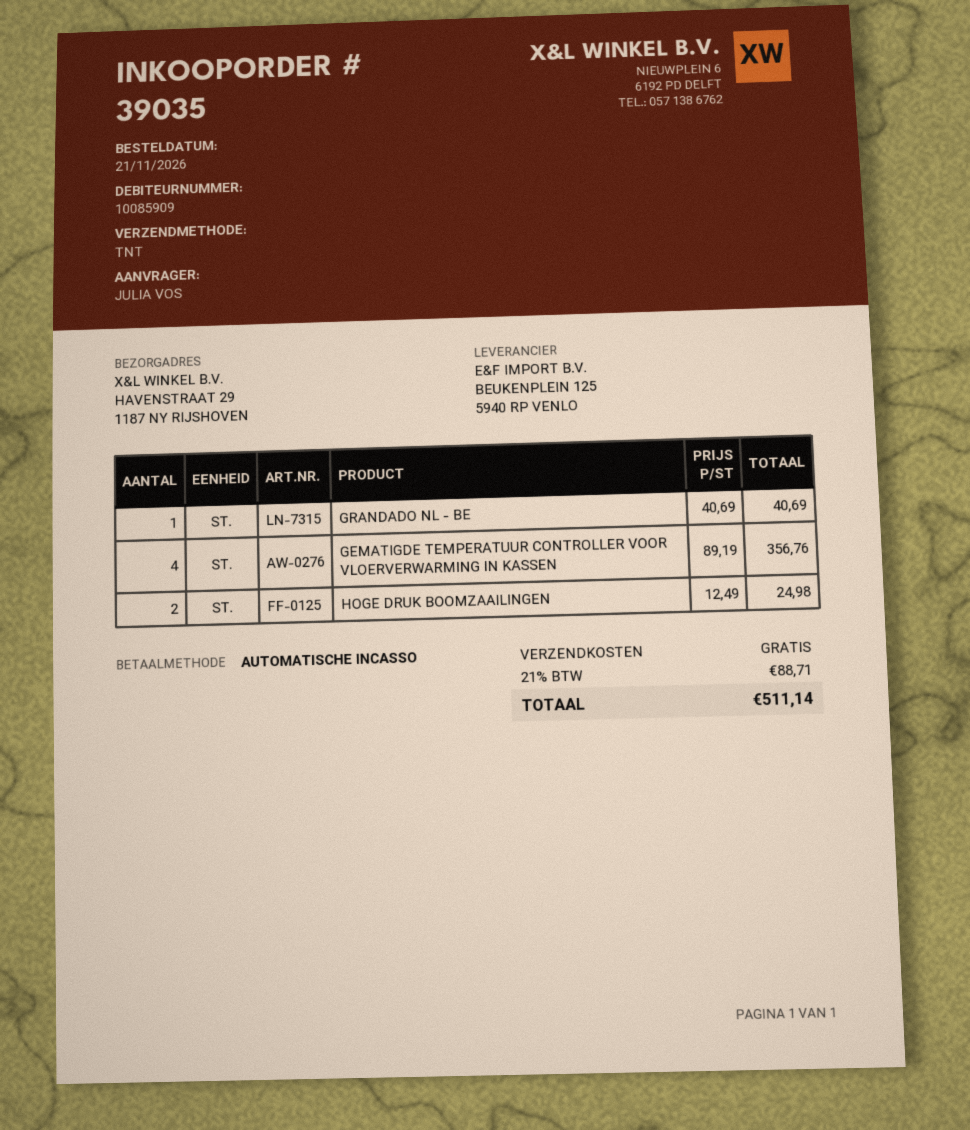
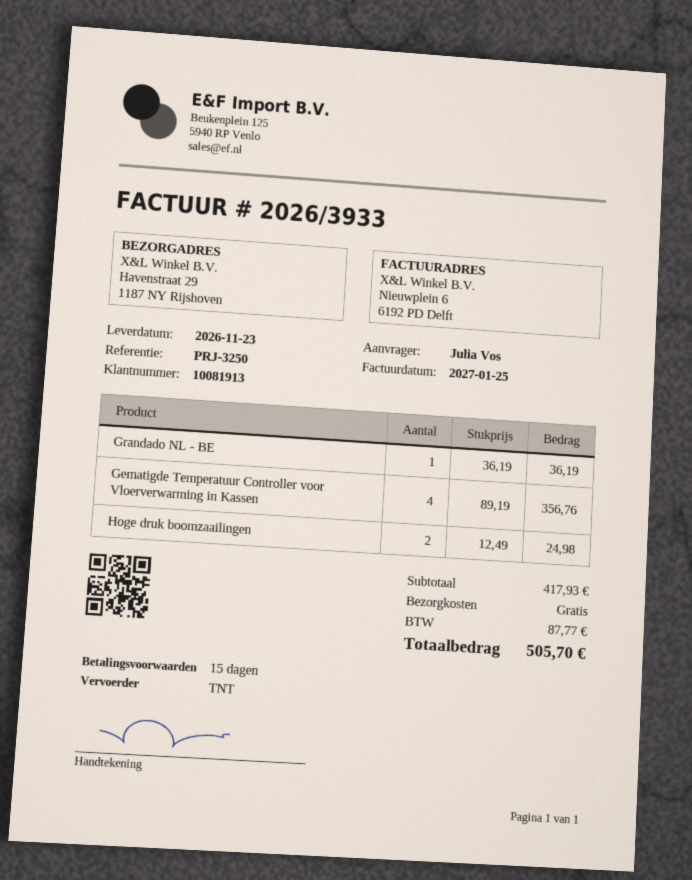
customer number: 10085909 -> 10081913
GRANDADO NL - BE: 1 x 40.69 = 40.69 -> 1 x 36.19 = 36.19
tax: 88.71 -> 87.77
total: 511.14 -> 505.70

